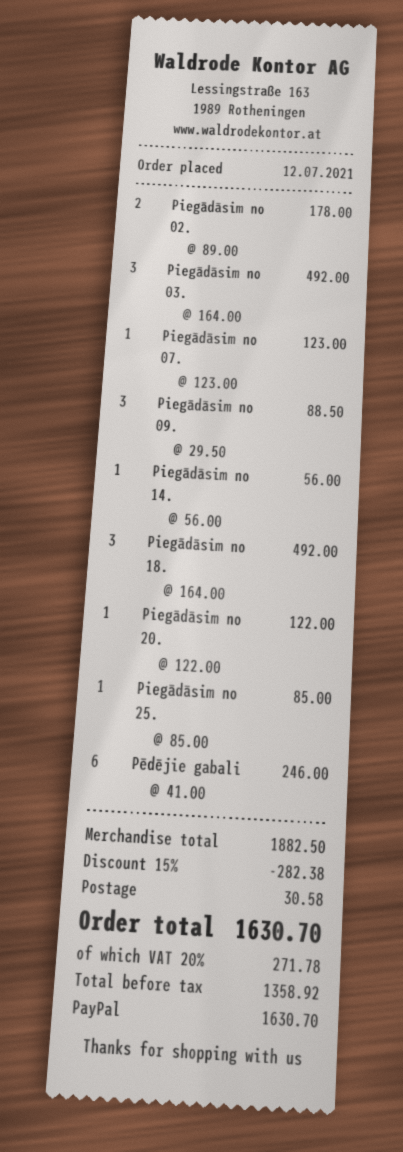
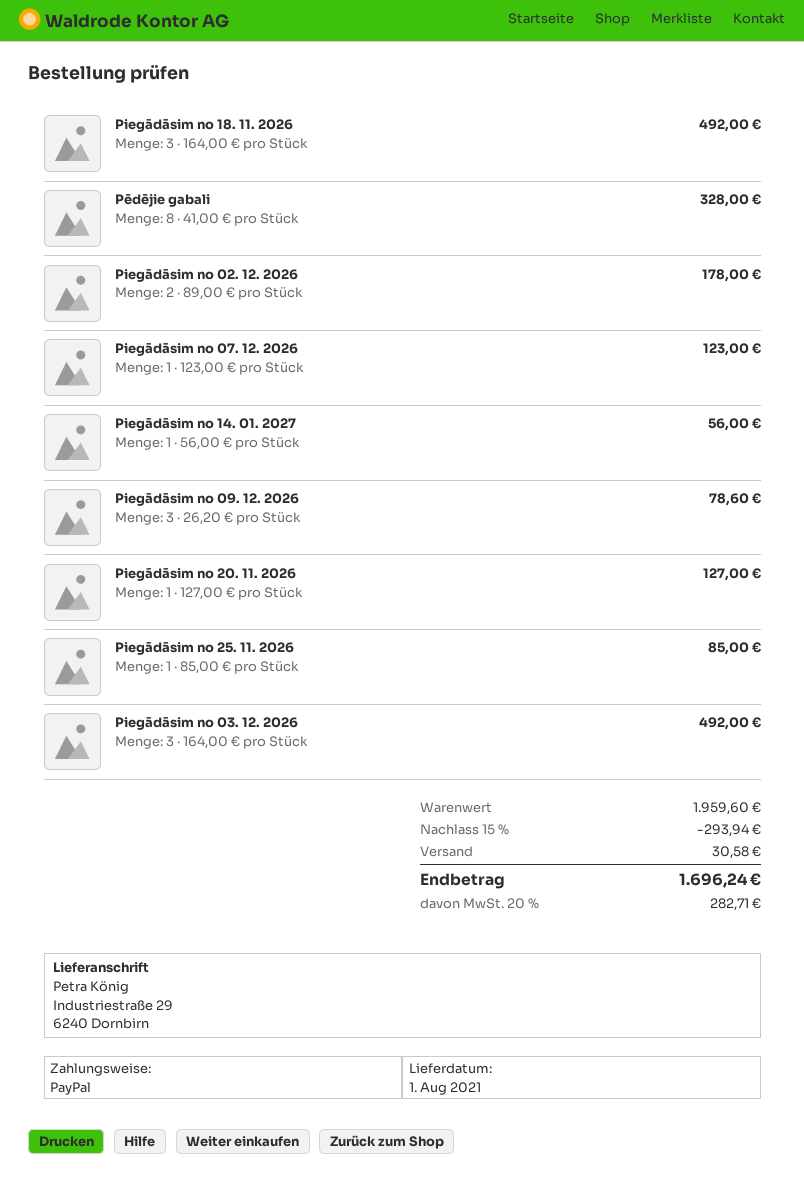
Piegādāsim no 09.: 3 x 29.50 = 88.50 -> 3 x 26.20 = 78.60
Piegādāsim no 20.: 1 x 122.00 = 122.00 -> 1 x 127.00 = 127.00
Pēdējie gabali: 6 x 41.00 = 246.00 -> 8 x 41.00 = 328.00
subtotal: 1882.50 -> 1959.60
discount: 15% = 282.38 -> 15% = 293.94
tax: 20% = 271.78 -> 20% = 282.71
total: 1630.70 -> 1696.24

